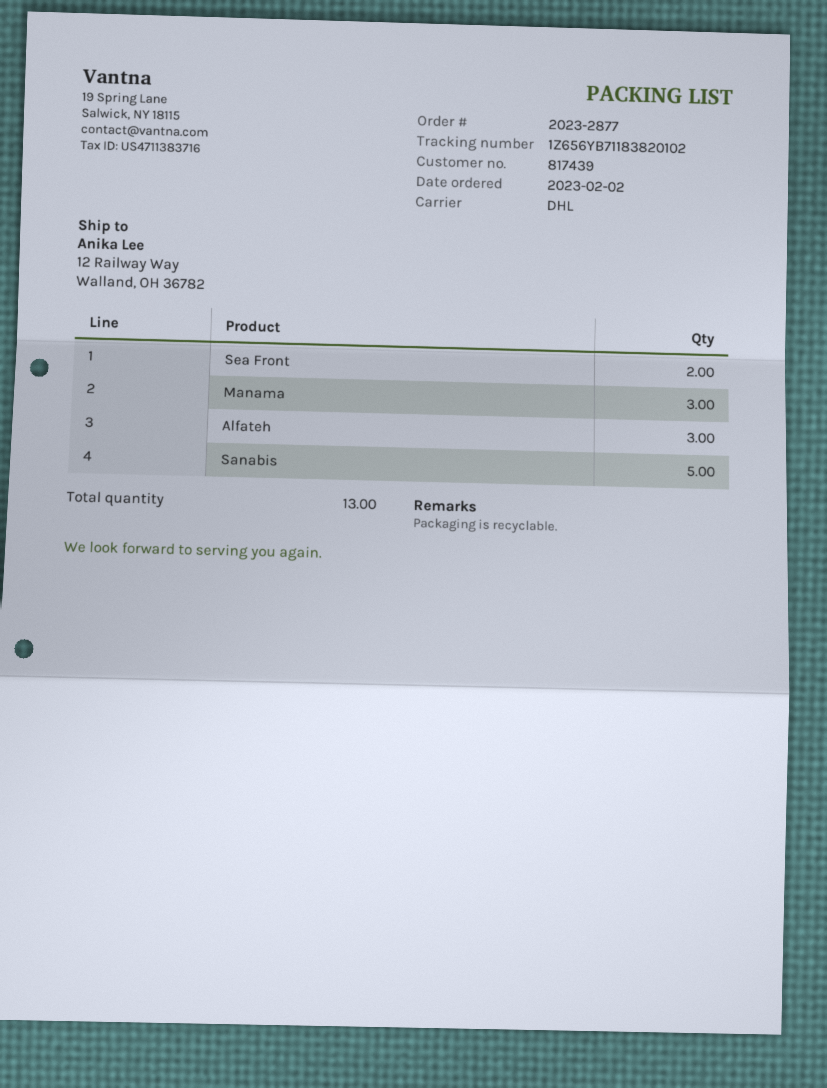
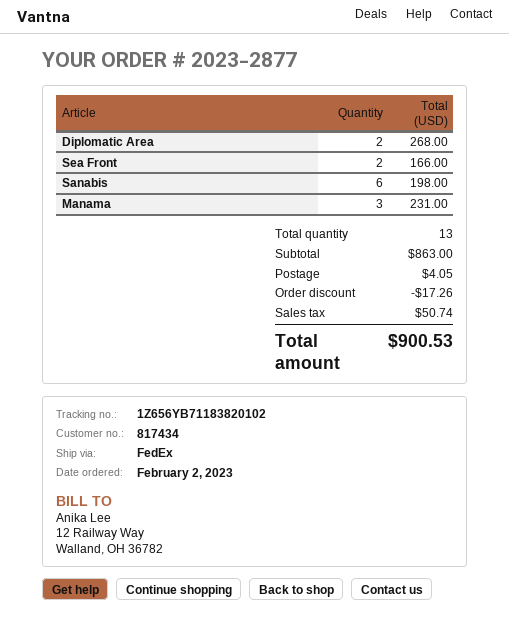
customer number: 817439 -> 817434
shipping method: DHL -> FedEx
Alfateh: 3 -> none
Sanabis: 5 -> 6
Diplomatic Area: none -> 2

